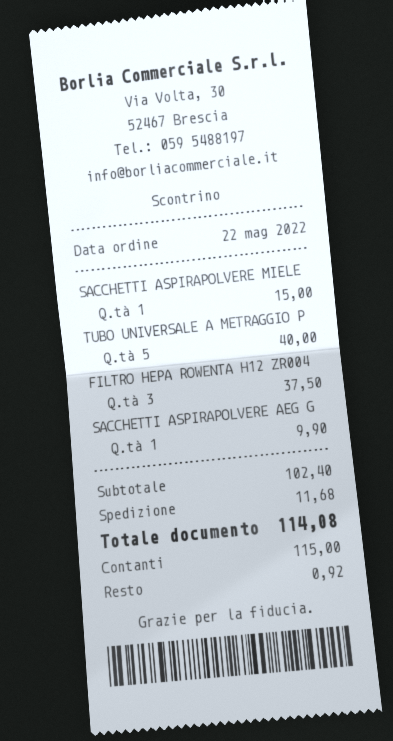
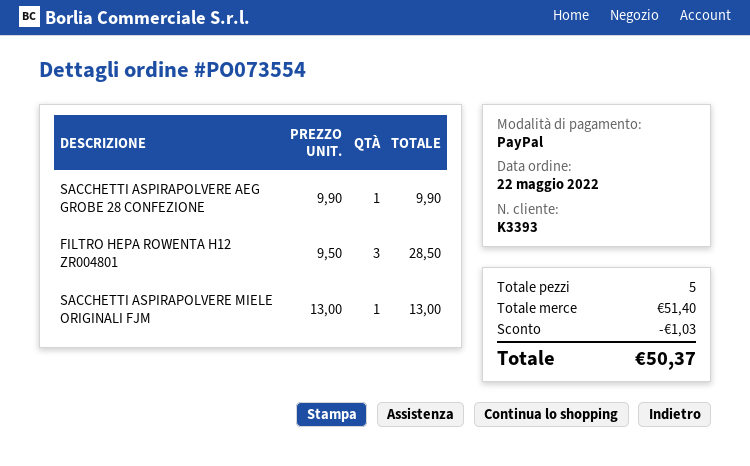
payment method: cash -> PayPal
SACCHETTI ASPIRAPOLVERE MIELE: 1 for 15.00 -> 1 for 13.00
TUBO UNIVERSALE A METRAGGIO P: 5 for 40.00 -> none
FILTRO HEPA ROWENTA H12 ZR004: 3 for 37.50 -> 3 for 28.50
subtotal: 102.40 -> 51.40
discount: none -> 1.03
shipping: 11.68 -> none
total: 114.08 -> 50.37

